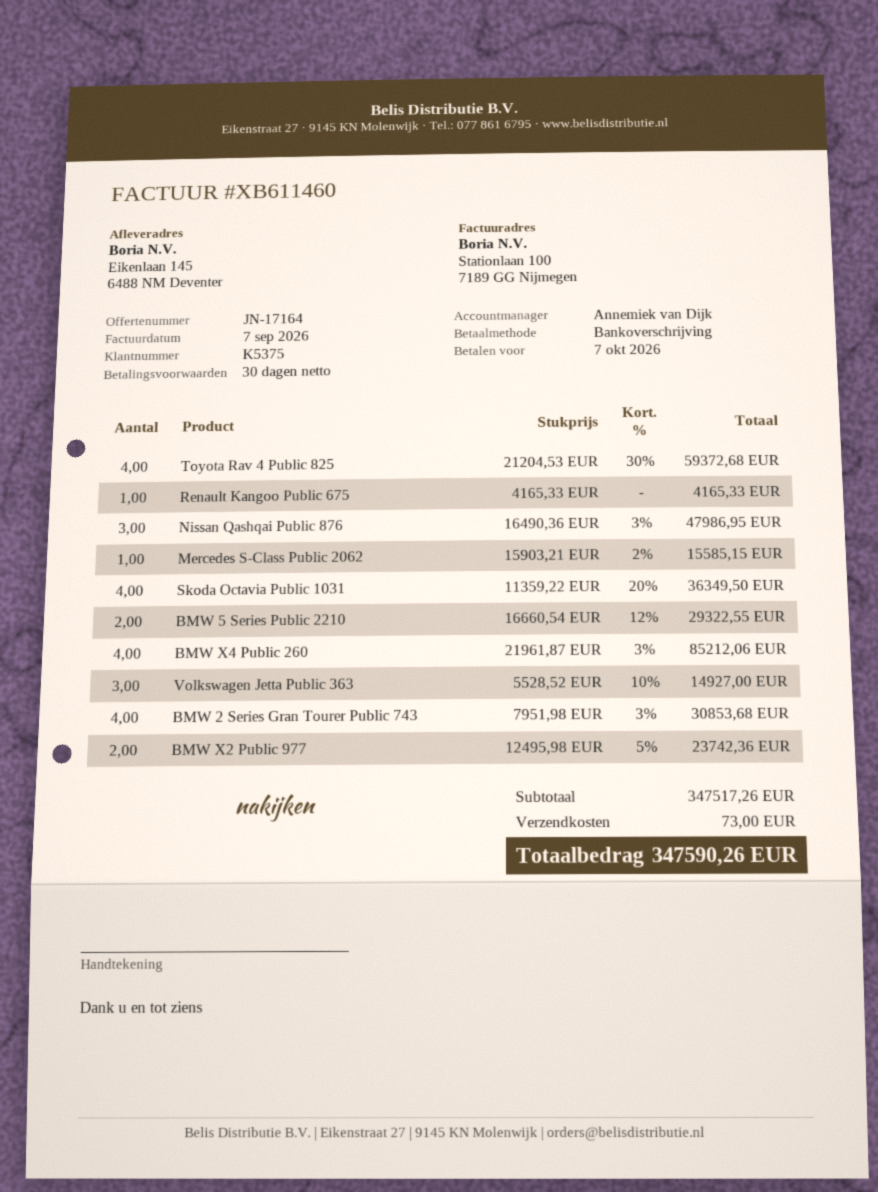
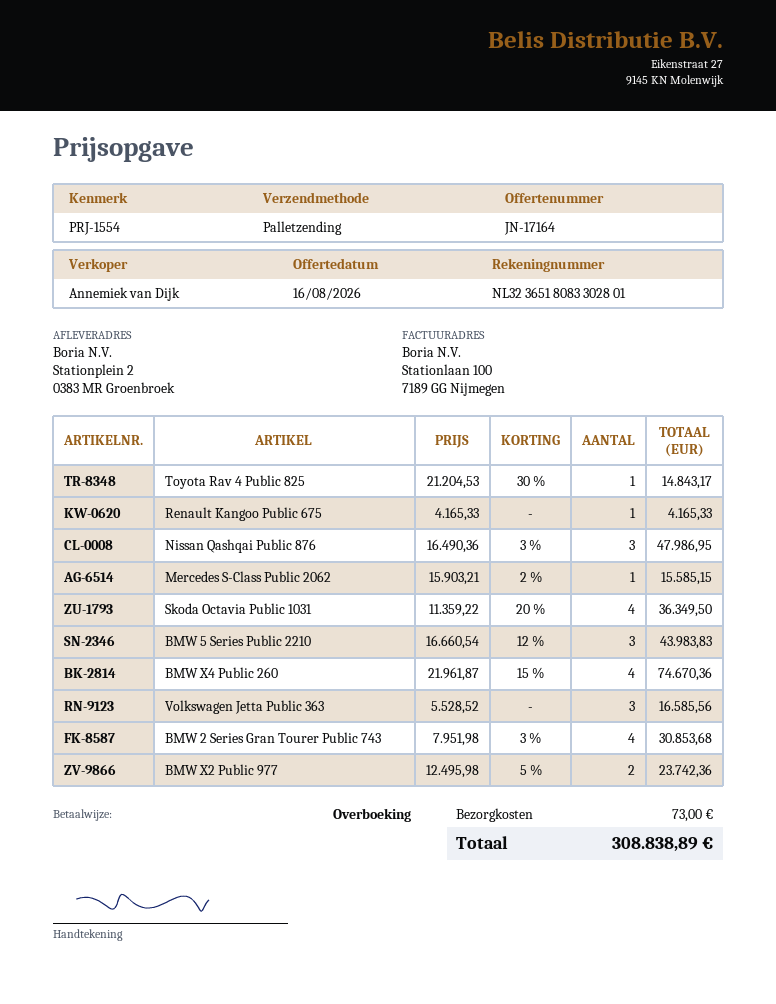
ship to: Eikenlaan 145, 6488 NM Deventer -> Stationplein 2, 0383 MR Groenbroek
Toyota Rav 4 Public 825: 4 x 21204.53 - 30% = 59372.68 -> 1 x 21204.53 - 30% = 14843.17
BMW 5 Series Public 2210: 2 x 16660.54 - 12% = 29322.55 -> 3 x 16660.54 - 12% = 43983.83
BMW X4 Public 260: 4 x 21961.87 - 3% = 85212.06 -> 4 x 21961.87 - 15% = 74670.36
Volkswagen Jetta Public 363: 3 x 5528.52 - 10% = 14927.00 -> 3 x 5528.52 = 16585.56
total: 347590.26 -> 308838.89

